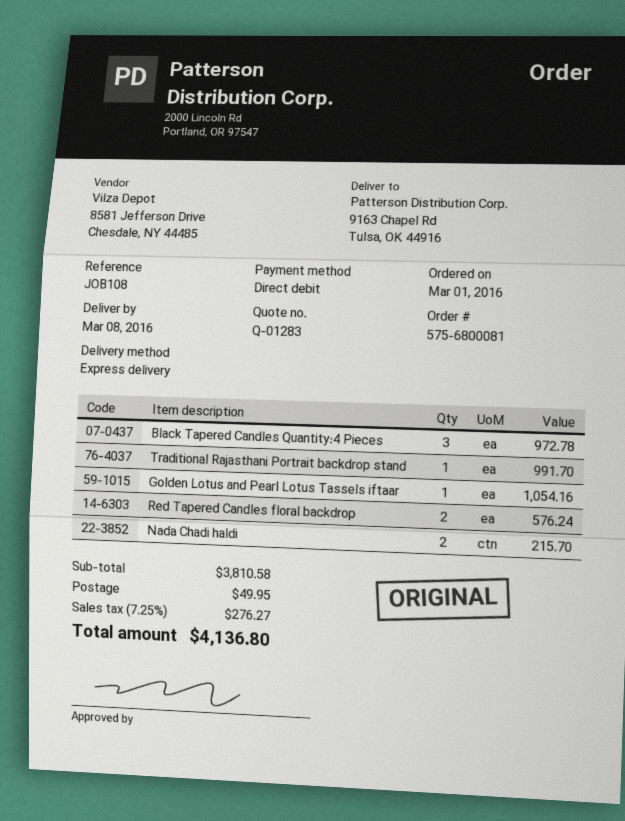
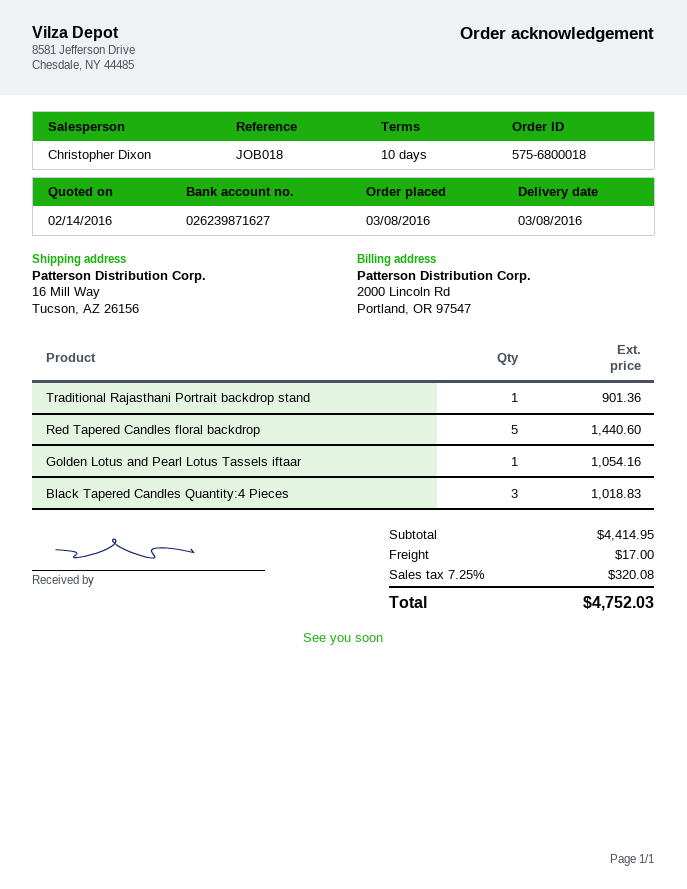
order number: 575-6800081 -> 575-6800018
order date: 2016-03-01 -> 2016-03-08
reference: JOB108 -> JOB018
ship to: 9163 Chapel Rd, Tulsa, OK 44916 -> 16 Mill Way, Tucson, AZ 26156
Black Tapered Candles Quantity:4 Pieces: 3 for 972.78 -> 3 for 1018.83
Traditional Rajasthani Portrait backdrop stand: 1 for 991.70 -> 1 for 901.36
Red Tapered Candles floral backdrop: 2 for 576.24 -> 5 for 1440.60
Nada Chadi haldi: 2 for 215.70 -> none
subtotal: 3810.58 -> 4414.95
shipping: 49.95 -> 17.00
tax: 7.25% = 276.27 -> 7.25% = 320.08
total: 4136.80 -> 4752.03

